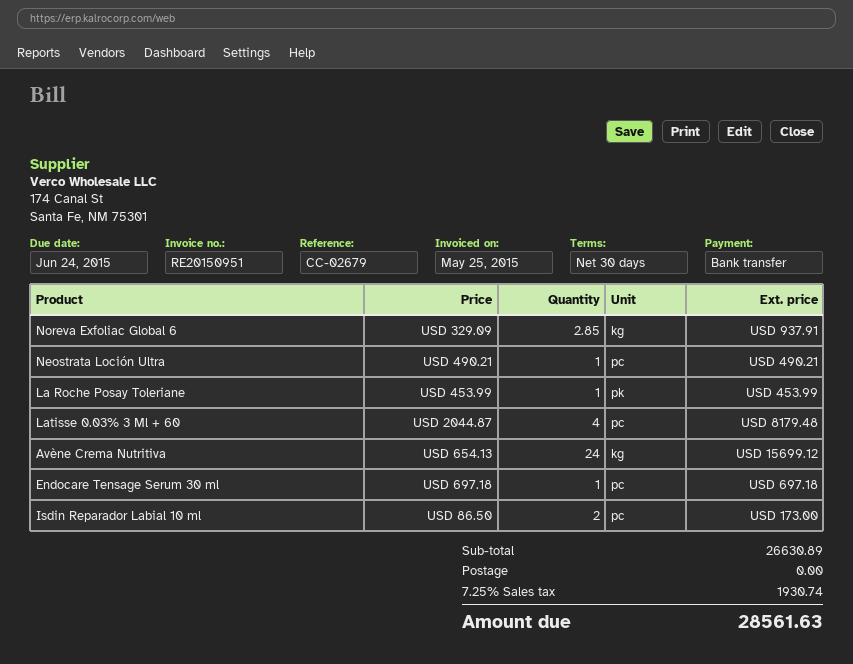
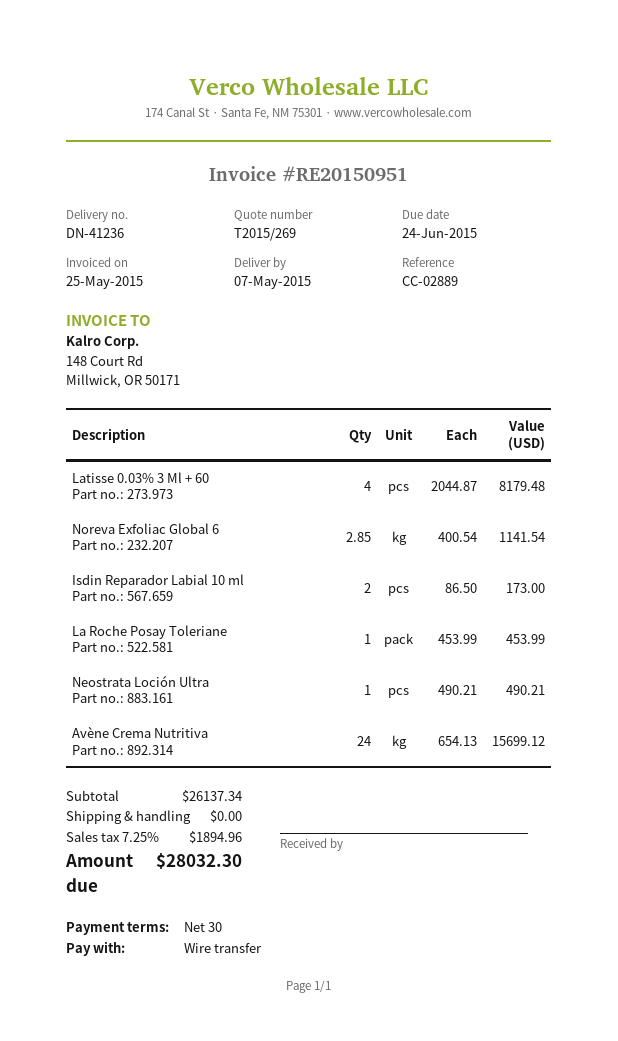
reference: CC-02679 -> CC-02889
Noreva Exfoliac Global 6: 2.85 x 329.09 = 937.91 -> 2.85 x 400.54 = 1141.54
Endocare Tensage Serum 30 ml: 1 x 697.18 = 697.18 -> none
subtotal: 26630.89 -> 26137.34
tax: 7.25% = 1930.74 -> 7.25% = 1894.96
total: 28561.63 -> 28032.30

